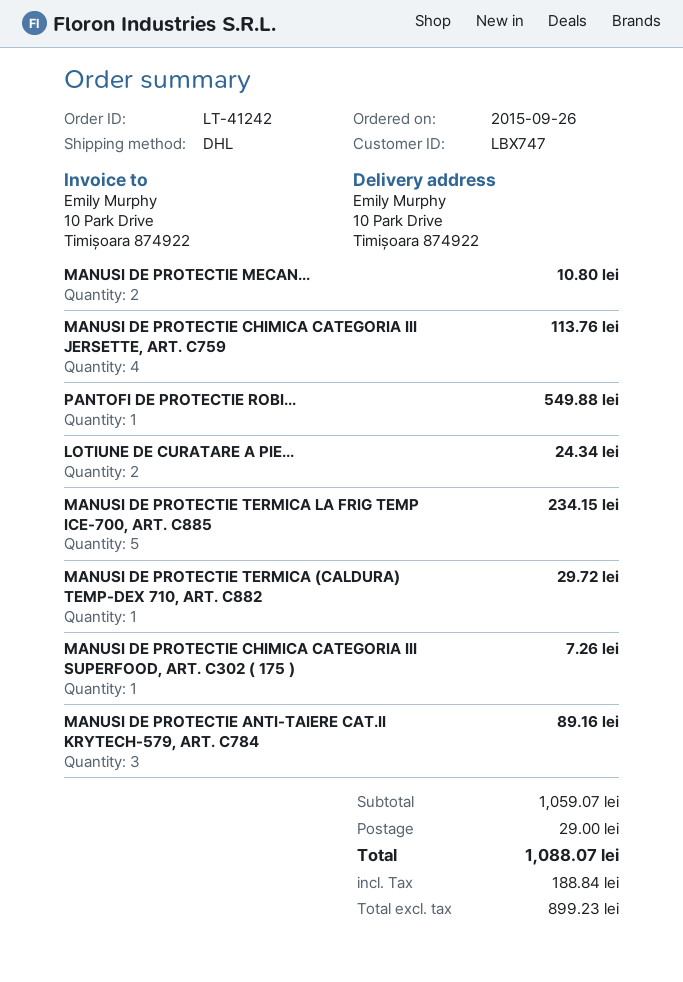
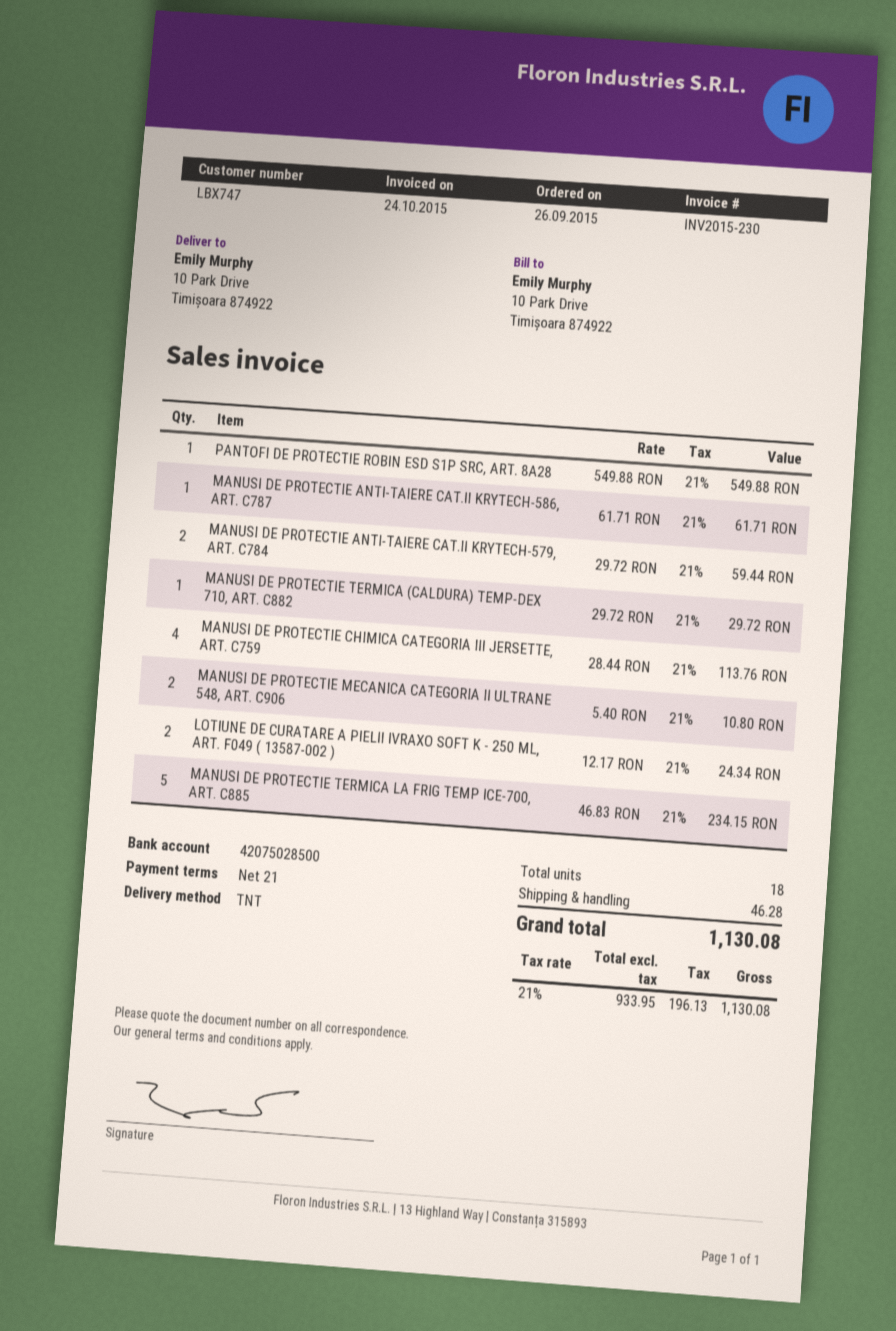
shipping method: DHL -> TNT
MANUSI DE PROTECTIE CHIMICA CATEGORIA III SUPERFOOD, ART. C302 ( 175 ): 1 for 7.26 -> none
MANUSI DE PROTECTIE ANTI-TAIERE CAT.II KRYTECH-579, ART. C784: 3 for 89.16 -> 2 for 59.44
MANUSI DE PROTECTIE ANTI-TAIERE CAT.II KRYTECH-586, ART. C787: none -> 1 for 61.71
shipping: 29.00 -> 46.28
net: 899.23 -> 933.95
tax: 188.84 -> 196.13
total: 1088.07 -> 1130.08

